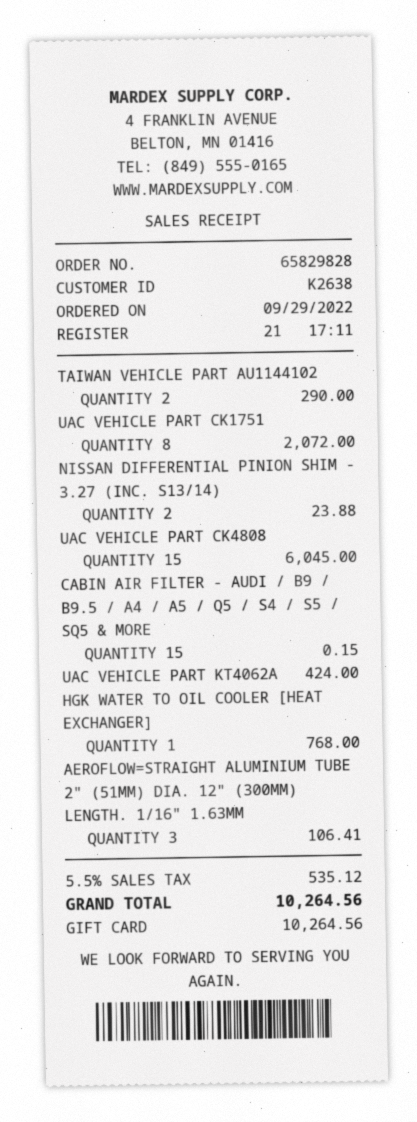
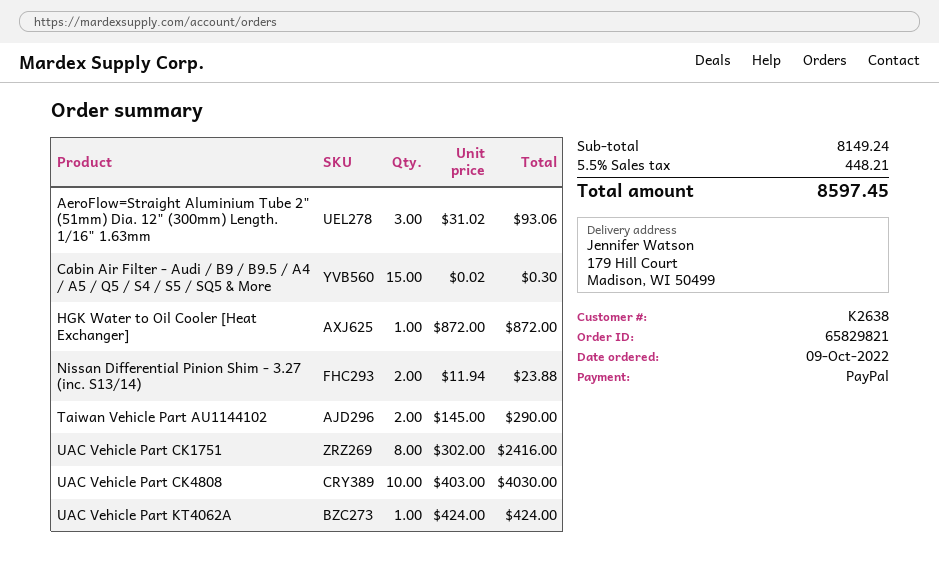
order number: 65829828 -> 65829821
order date: 2022-09-29 -> 2022-10-09
payment method: gift card -> PayPal
UAC VEHICLE PART CK1751: 8 for 2072.00 -> 8 for 2416.00
UAC VEHICLE PART CK4808: 15 for 6045.00 -> 10 for 4030.00
CABIN AIR FILTER - AUDI / B9 / B9.5 / A4 / A5 / Q5 / S4 / S5 / SQ5 & MORE: 15 for 0.15 -> 15 for 0.30
HGK WATER TO OIL COOLER [HEAT EXCHANGER]: 1 for 768.00 -> 1 for 872.00
AEROFLOW=STRAIGHT ALUMINIUM TUBE 2" (51MM) DIA. 12" (300MM) LENGTH. 1/16" 1.63MM: 3 for 106.41 -> 3 for 93.06
tax: 5.5% = 535.12 -> 5.5% = 448.21
total: 10264.56 -> 8597.45

